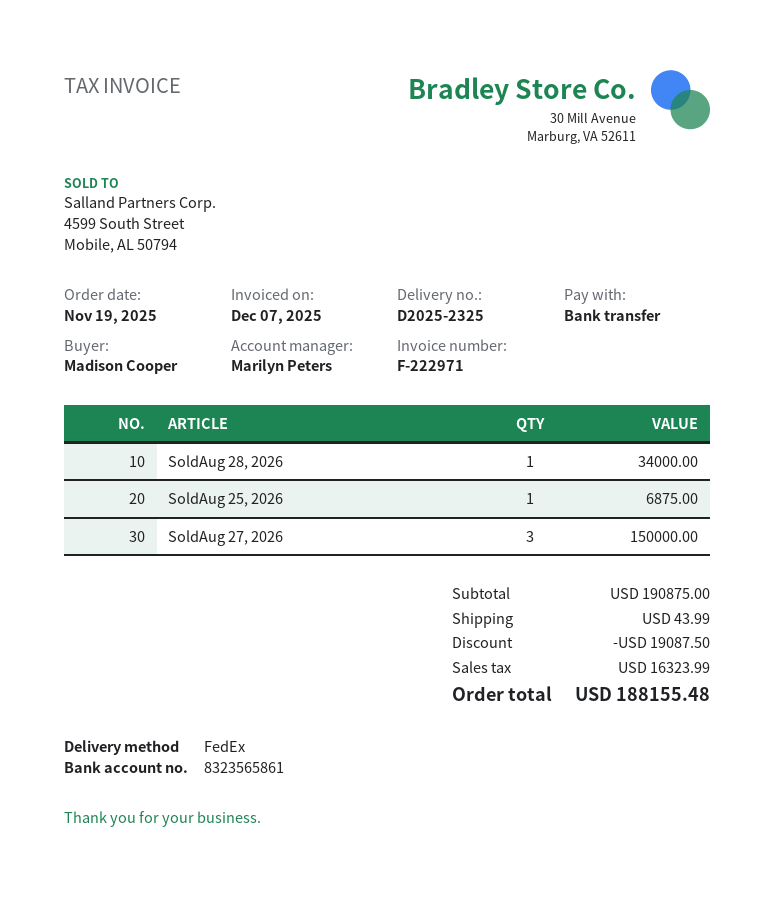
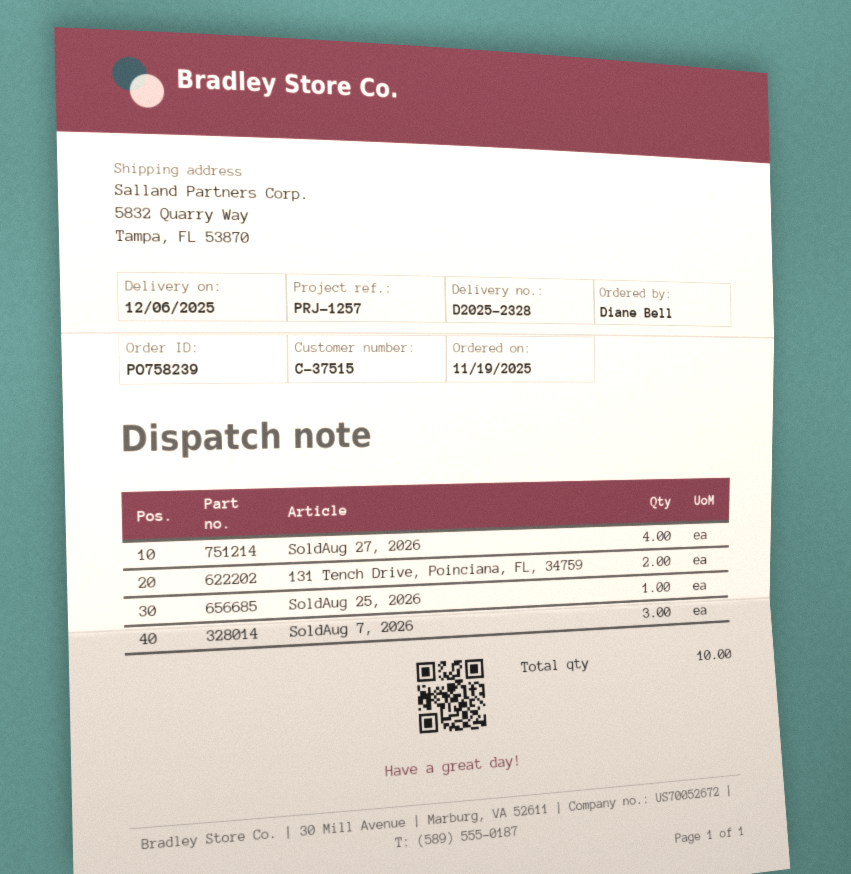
delivery note number: D2025-2325 -> D2025-2328
ordered by: Madison Cooper -> Diane Bell
SoldAug 28, 2026: 1 -> none
SoldAug 27, 2026: 3 -> 4
131 Tench Drive, Poinciana, FL, 34759: none -> 2
SoldAug 7, 2026: none -> 3

